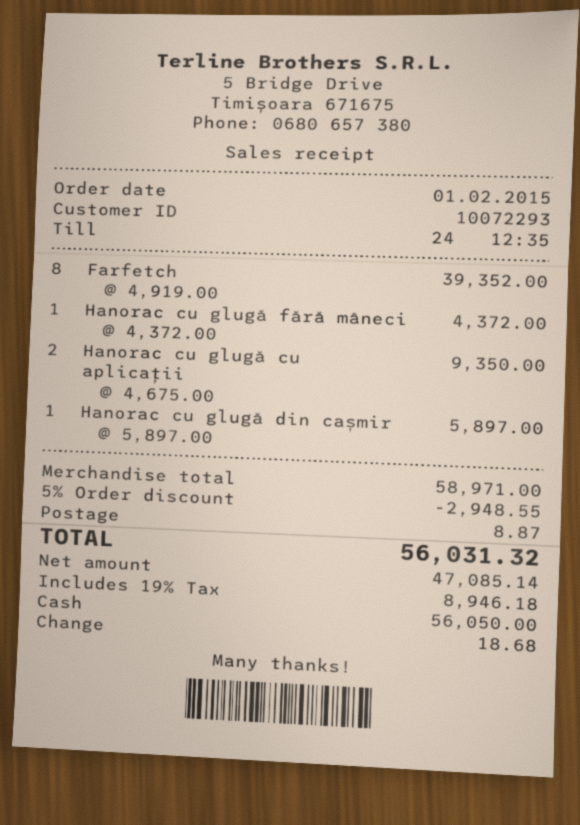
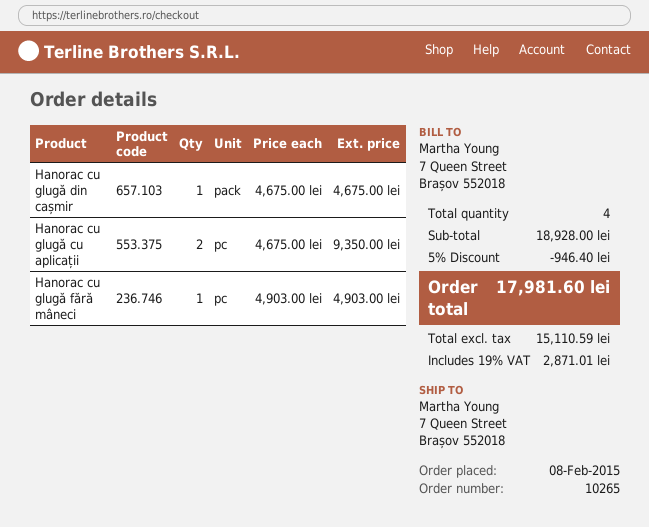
order date: 2015-02-01 -> 2015-02-08
Farfetch: 8 x 4919.00 = 39352.00 -> none
Hanorac cu glugă fără mâneci: 1 x 4372.00 = 4372.00 -> 1 x 4903.00 = 4903.00
Hanorac cu glugă din cașmir: 1 x 5897.00 = 5897.00 -> 1 x 4675.00 = 4675.00
subtotal: 58971.00 -> 18928.00
discount: 5% = 2948.55 -> 5% = 946.40
shipping: 8.87 -> none
net: 47085.14 -> 15110.59
tax: 19% = 8946.18 -> 19% = 2871.01
total: 56031.32 -> 17981.60

